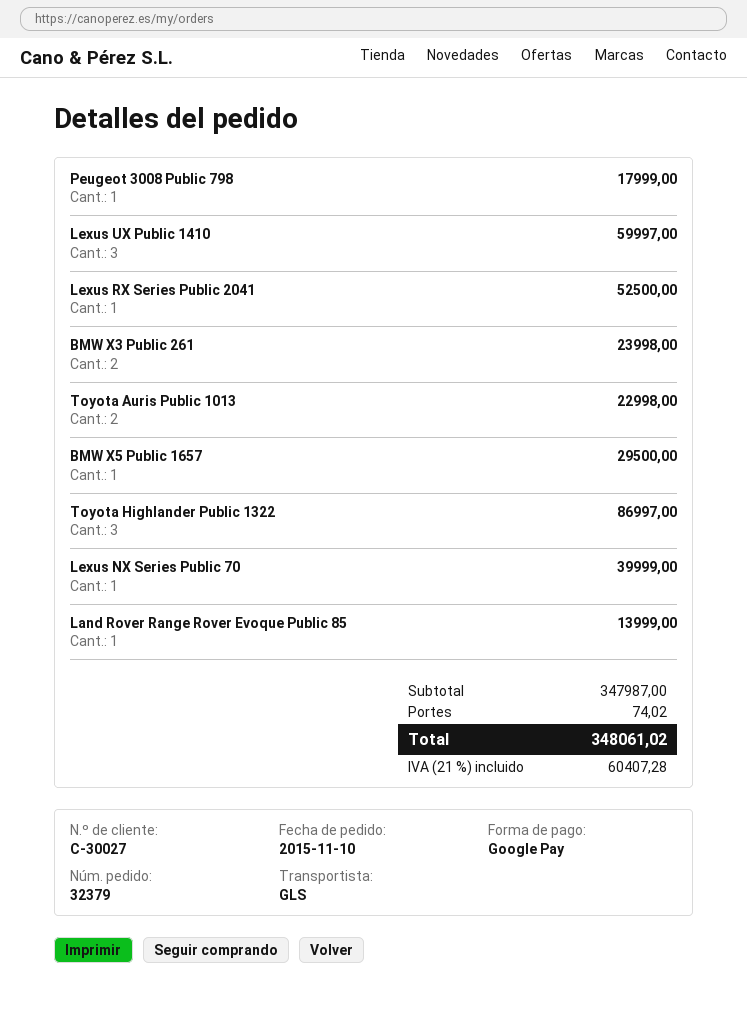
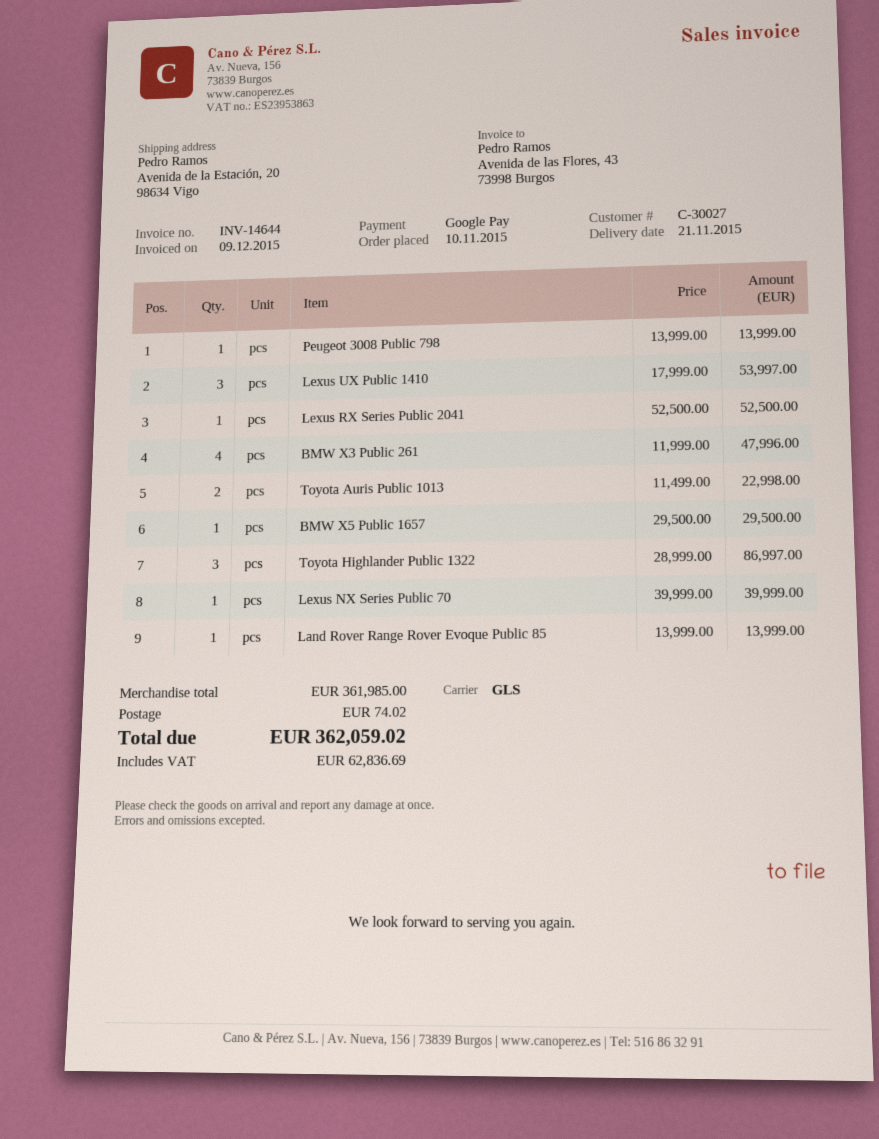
Peugeot 3008 Public 798: 1 for 17999.00 -> 1 for 13999.00
Lexus UX Public 1410: 3 for 59997.00 -> 3 for 53997.00
BMW X3 Public 261: 2 for 23998.00 -> 4 for 47996.00
subtotal: 347987.00 -> 361985.00
tax: 60407.28 -> 62836.69
total: 348061.02 -> 362059.02

